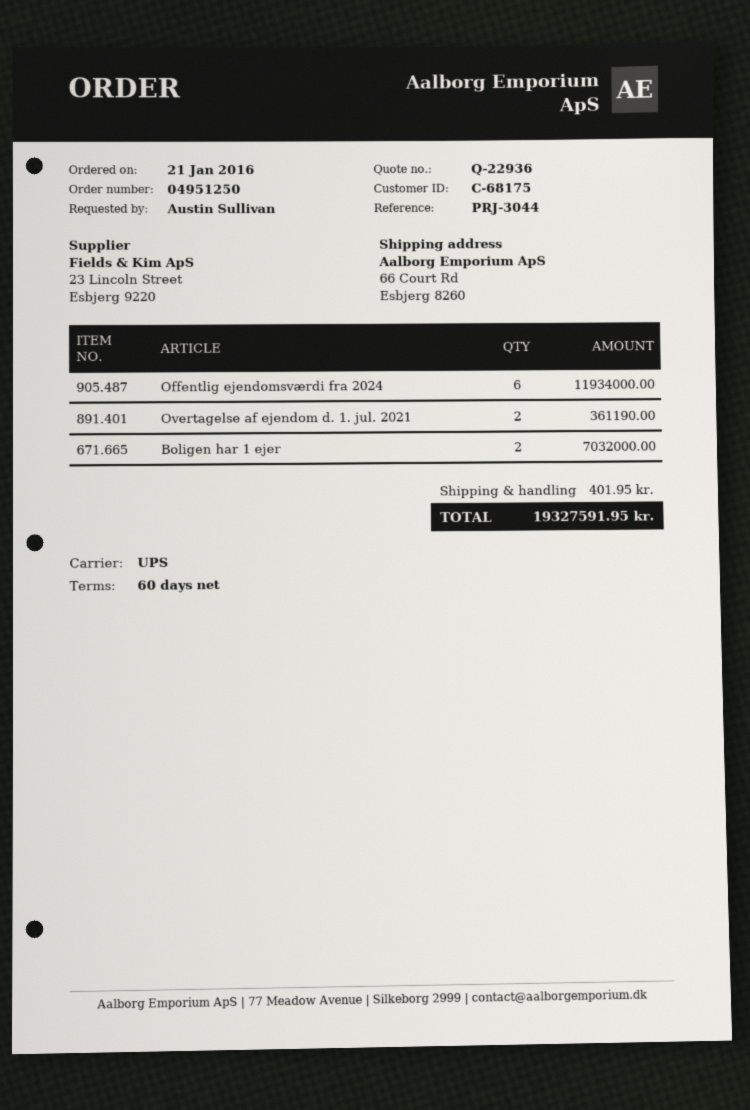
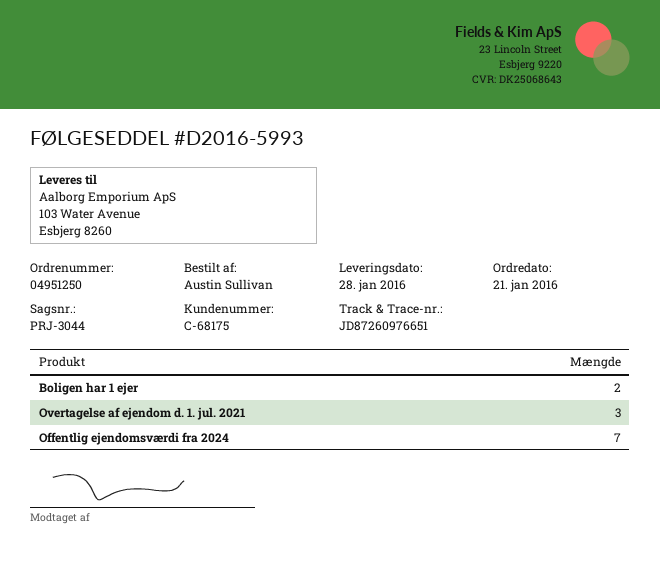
ship to: 66 Court Rd, Esbjerg 8260 -> 103 Water Avenue, Esbjerg 8260
Offentlig ejendomsværdi fra 2024: 6 -> 7
Overtagelse af ejendom d. 1. jul. 2021: 2 -> 3

